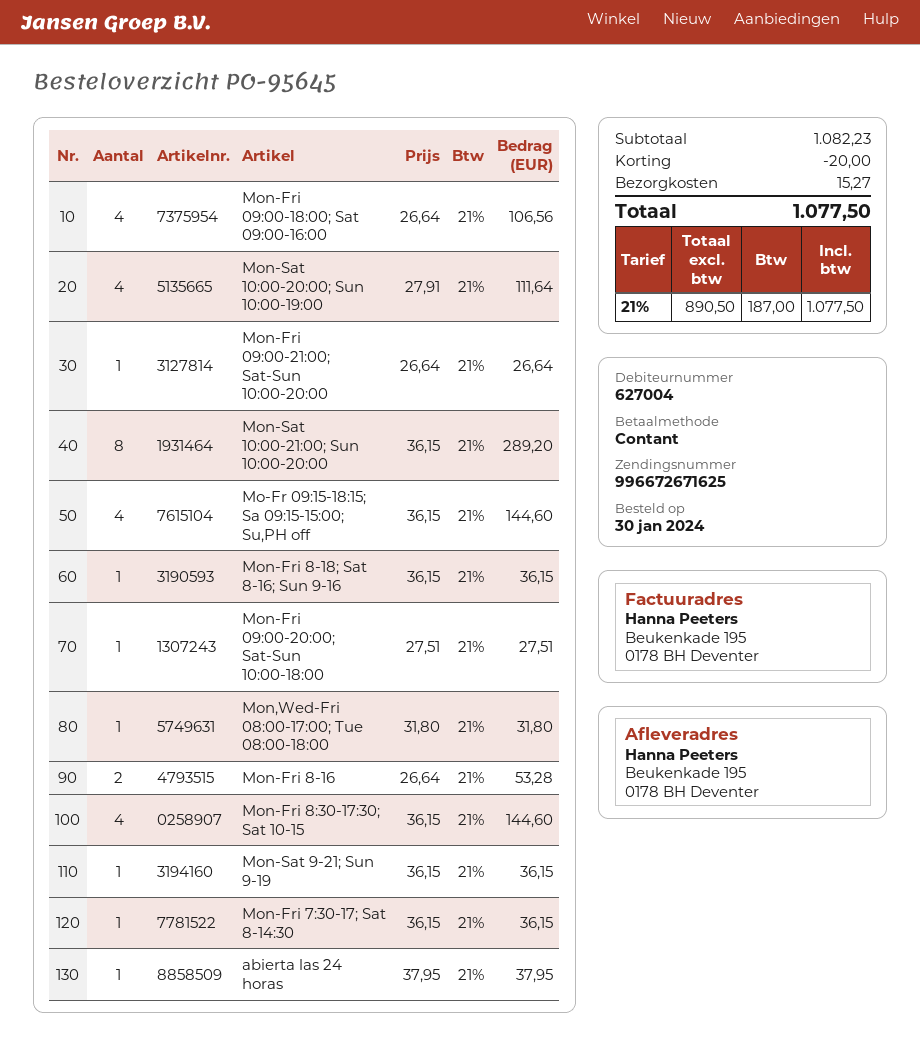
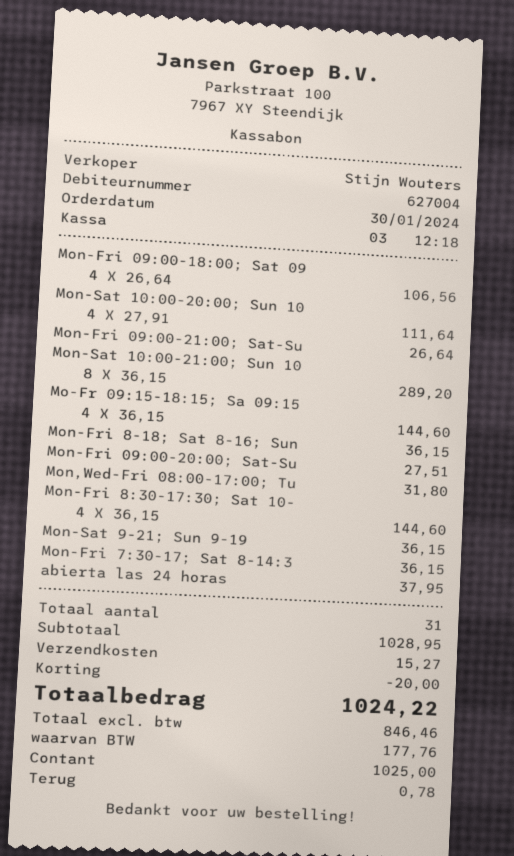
Mon-Fri 8-16: 2 x 26.64 = 53.28 -> none
subtotal: 1082.23 -> 1028.95
net: 890.50 -> 846.46
tax: 187.00 -> 177.76
total: 1077.50 -> 1024.22

